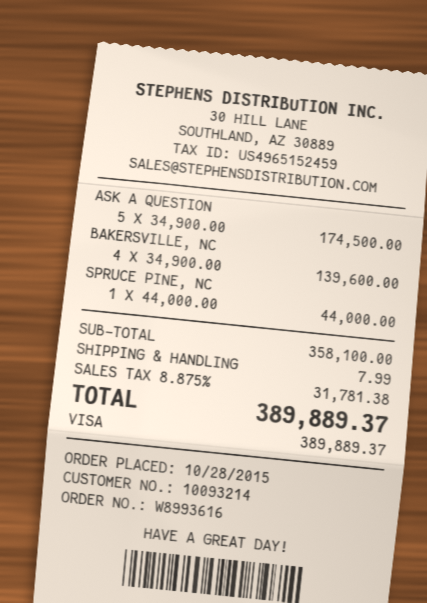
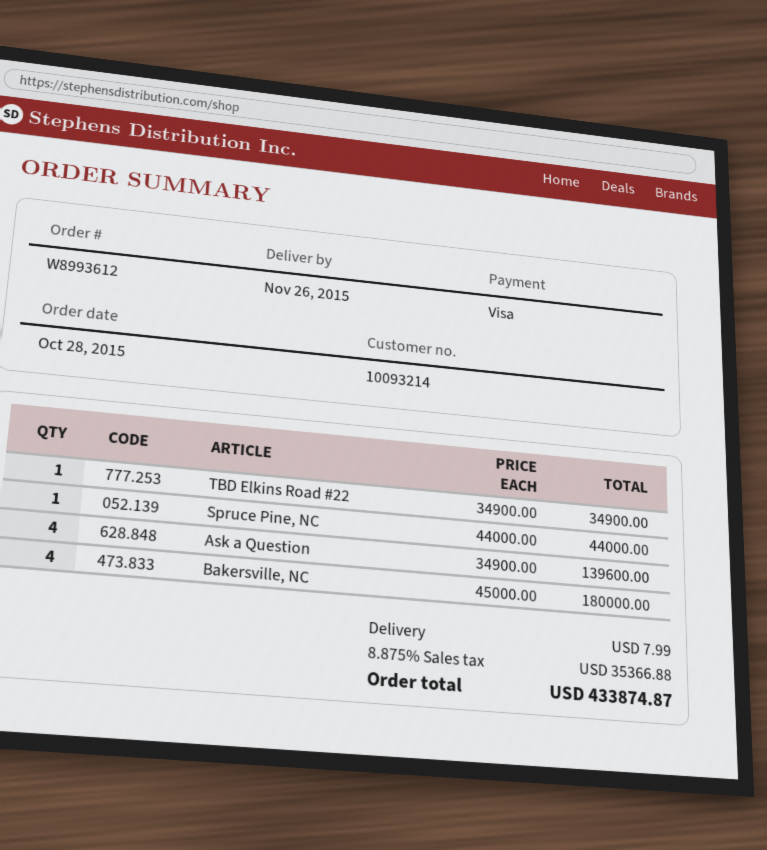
order number: W8993616 -> W8993612
ASK A QUESTION: 5 x 34900.00 = 174500.00 -> 4 x 34900.00 = 139600.00
BAKERSVILLE, NC: 4 x 34900.00 = 139600.00 -> 4 x 45000.00 = 180000.00
TBD Elkins Road #22: none -> 1 x 34900.00 = 34900.00
tax: 8.875% = 31781.38 -> 8.875% = 35366.88
total: 389889.37 -> 433874.87

